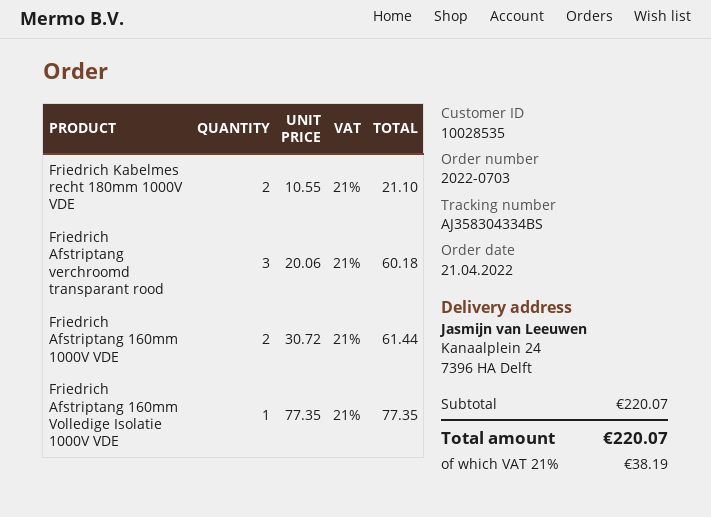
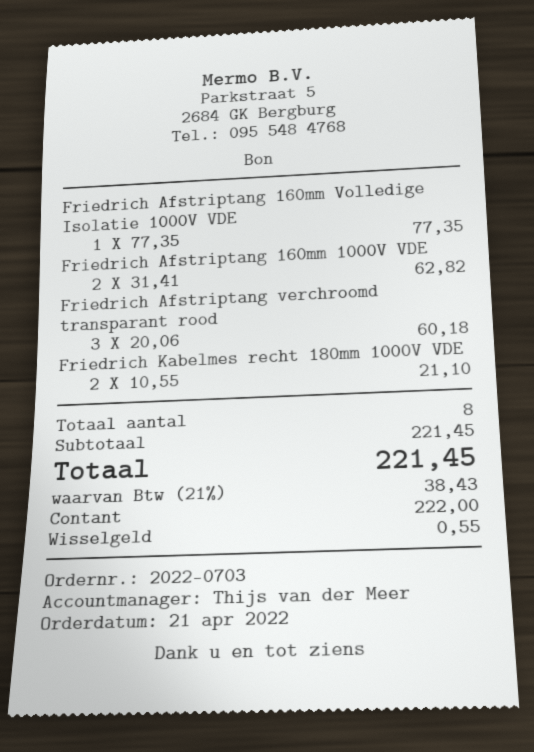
Friedrich Afstriptang 160mm 1000V VDE: 2 x 30.72 = 61.44 -> 2 x 31.41 = 62.82
subtotal: 220.07 -> 221.45
tax: 21% = 38.19 -> 21% = 38.43
total: 220.07 -> 221.45

